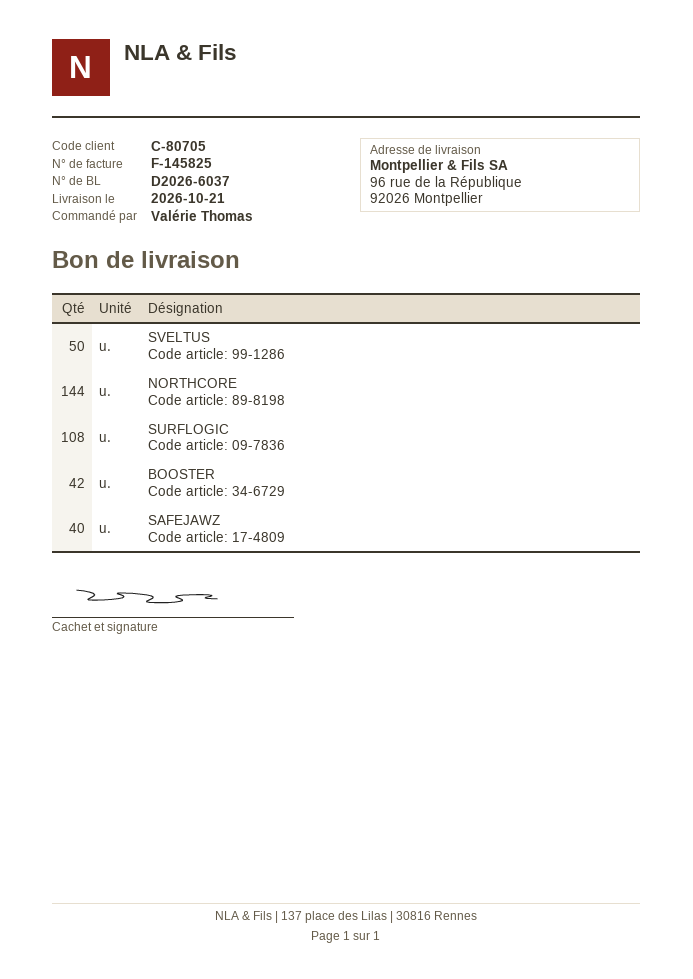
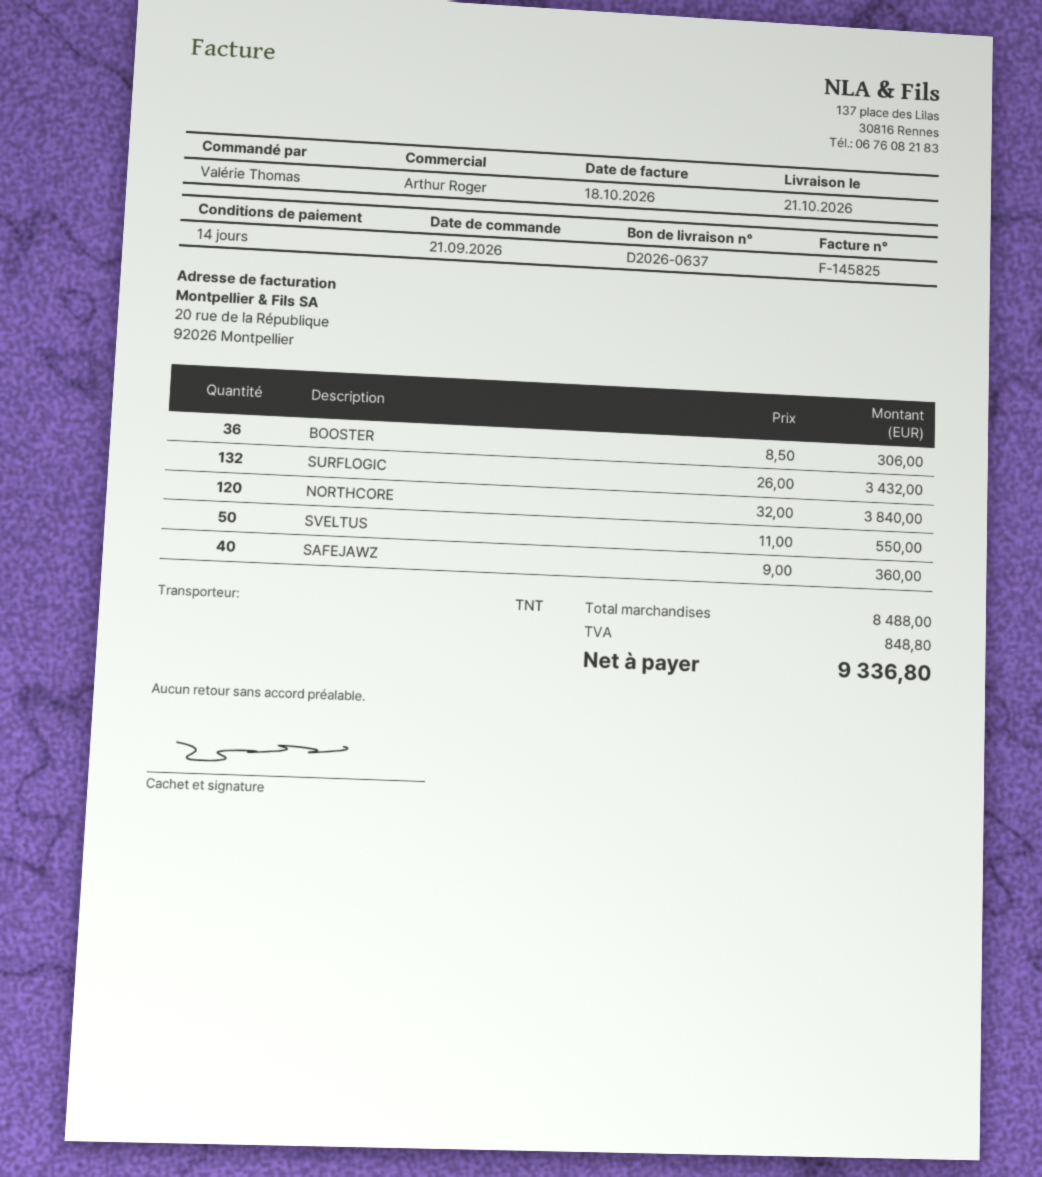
delivery note number: D2026-6037 -> D2026-0637
NORTHCORE: 144 -> 120
SURFLOGIC: 108 -> 132
BOOSTER: 42 -> 36

